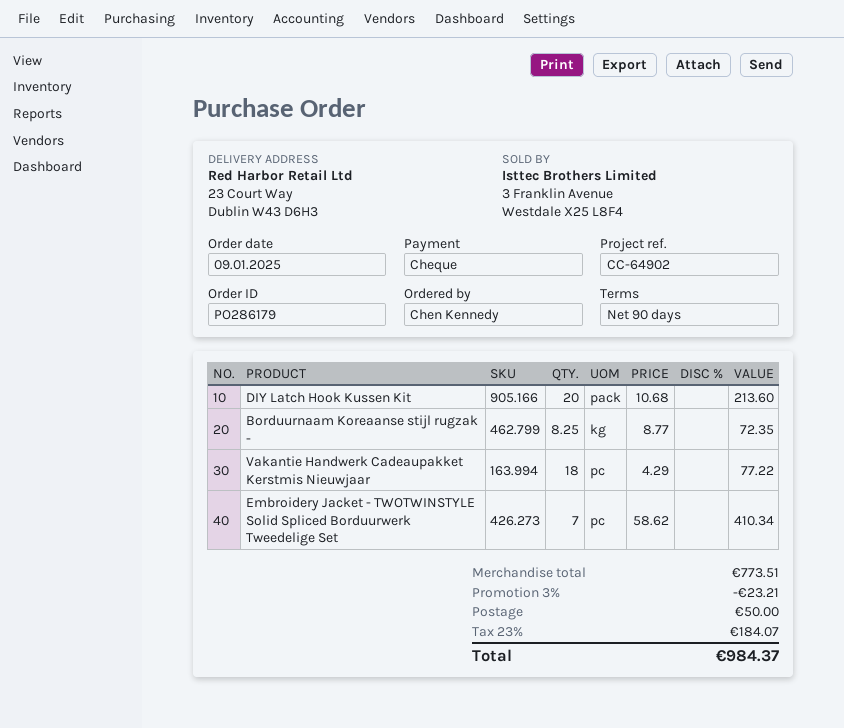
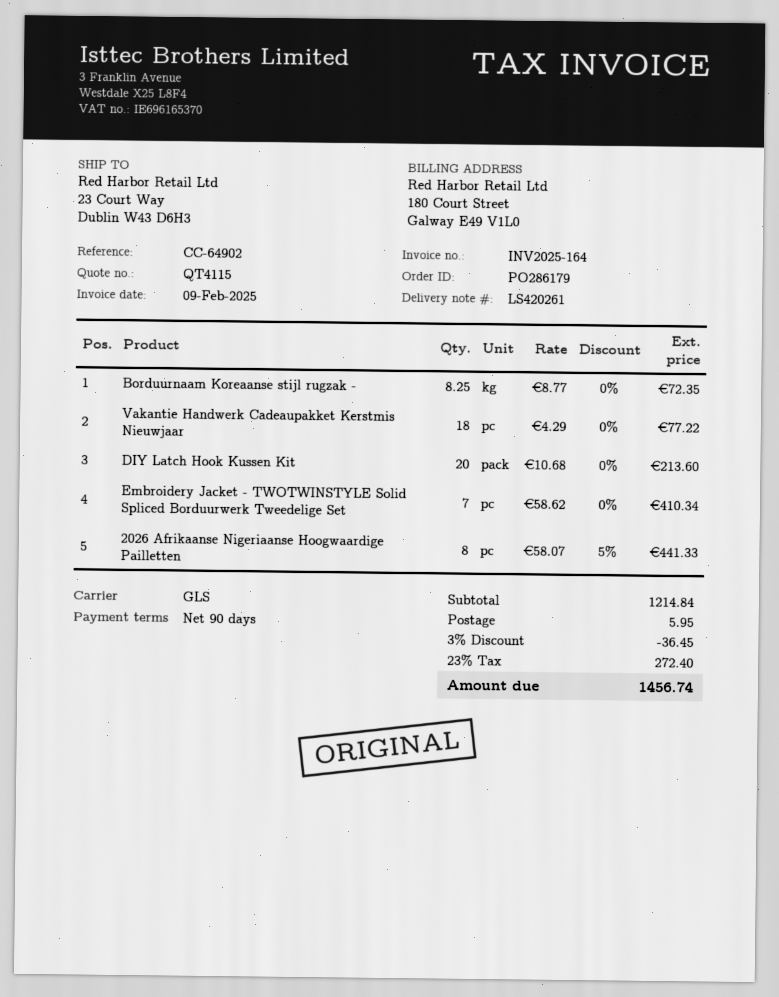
2026 Afrikaanse Nigeriaanse Hoogwaardige Pailletten: none -> 8 x 58.07 - 5% = 441.33
subtotal: 773.51 -> 1214.84
discount: 3% = 23.21 -> 3% = 36.45
shipping: 50.00 -> 5.95
tax: 23% = 184.07 -> 23% = 272.40
total: 984.37 -> 1456.74

